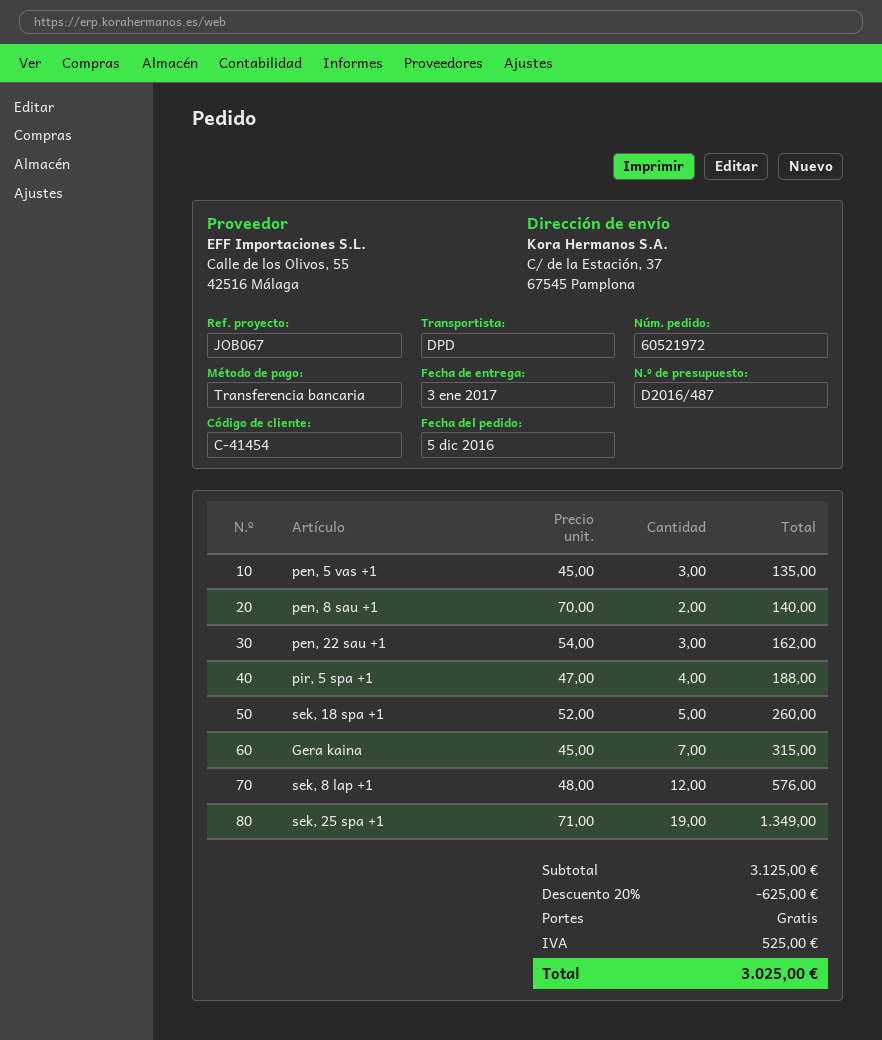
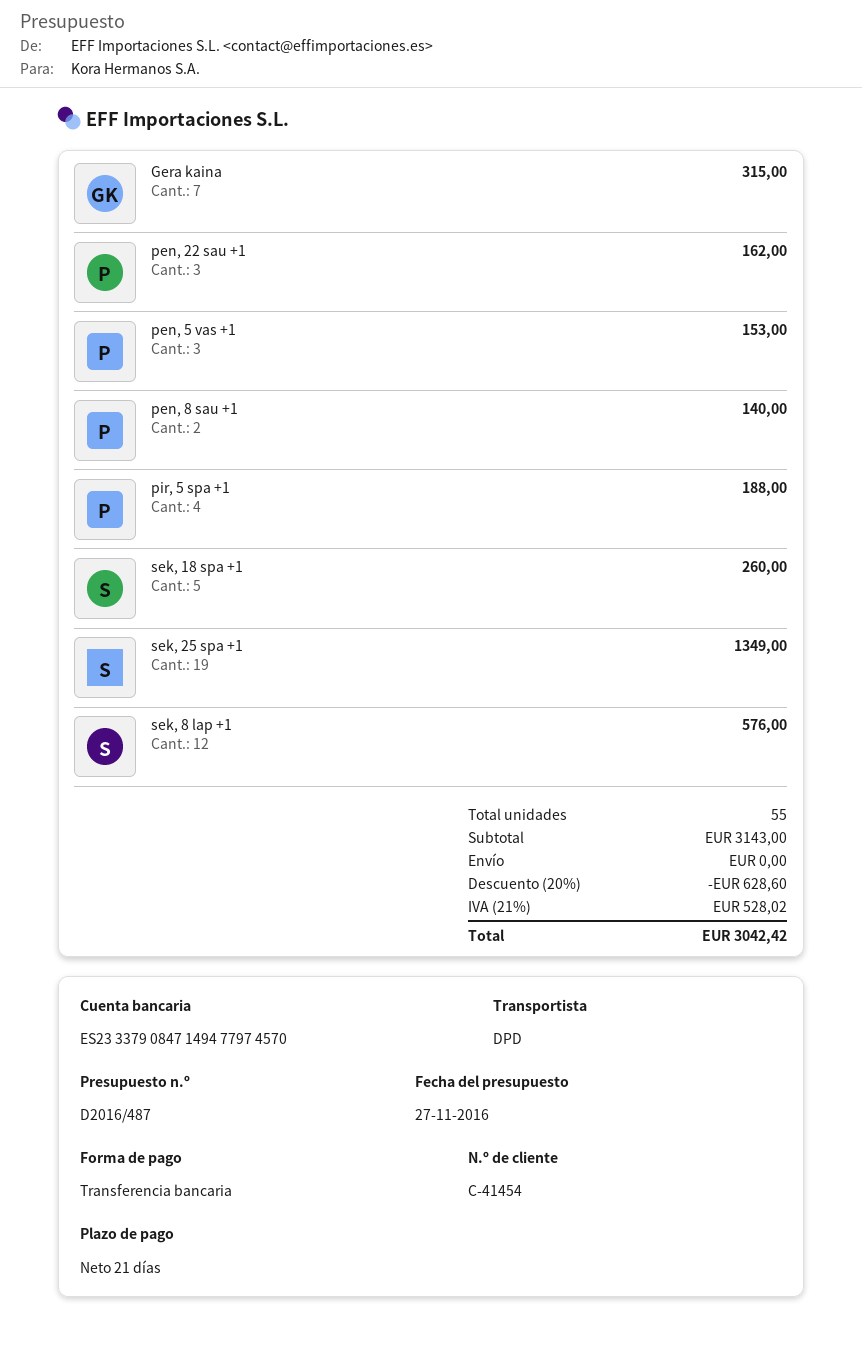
pen, 5 vas +1: 3 for 135.00 -> 3 for 153.00
subtotal: 3125.00 -> 3143.00
discount: 20% = 625.00 -> 20% = 628.60
tax: 525.00 -> 528.02
total: 3025.00 -> 3042.42

